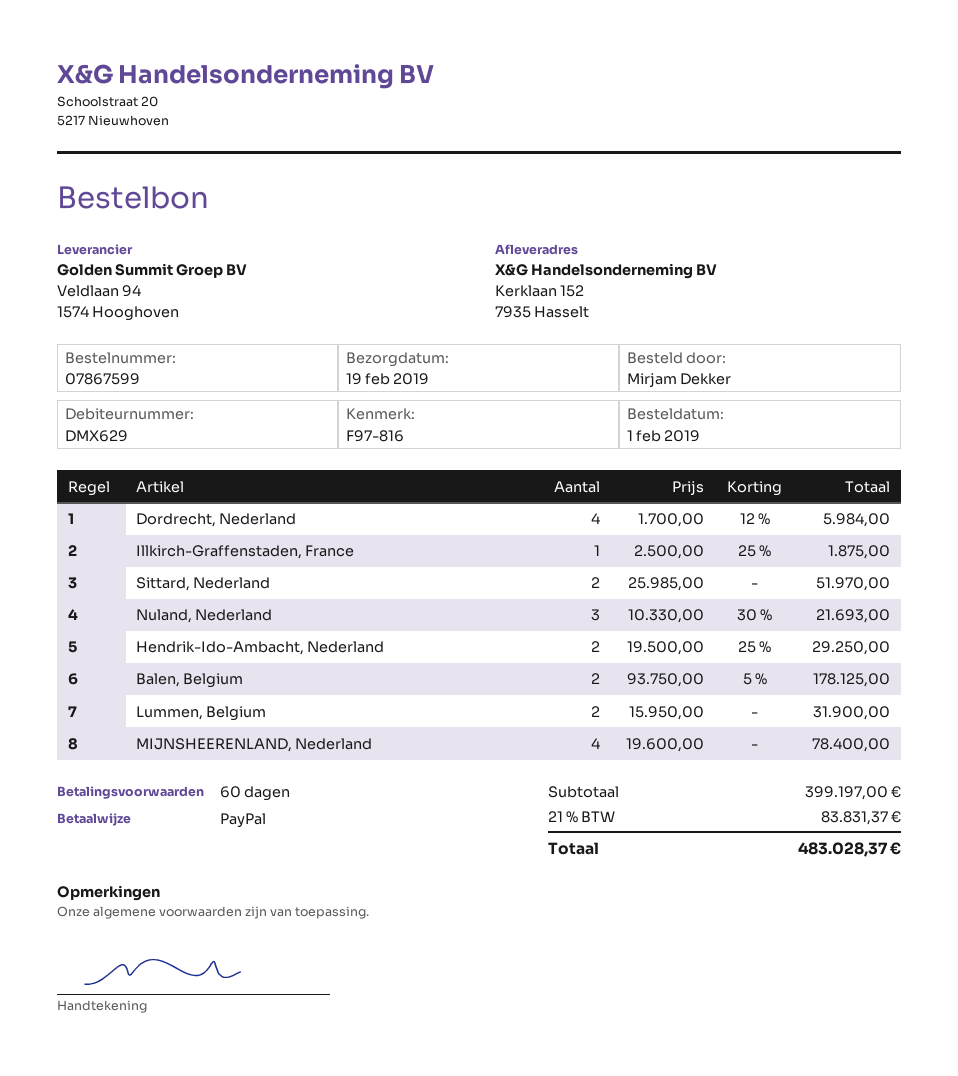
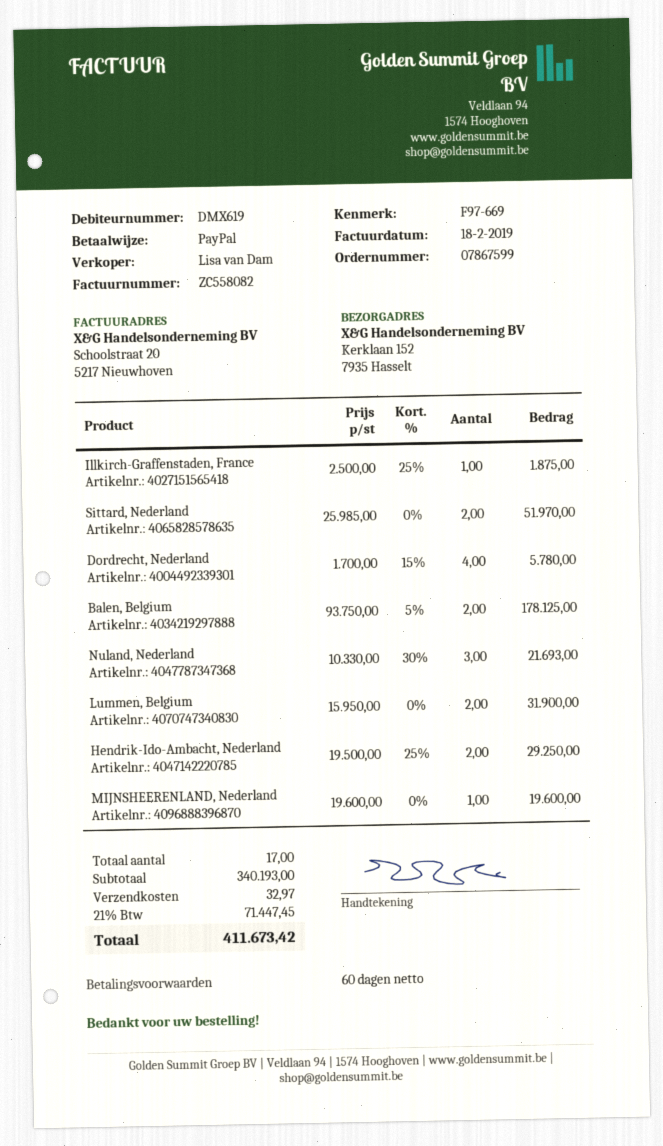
customer number: DMX629 -> DMX619
reference: F97-816 -> F97-669
Dordrecht, Nederland: 4 x 1700.00 - 12% = 5984.00 -> 4 x 1700.00 - 15% = 5780.00
MIJNSHEERENLAND, Nederland: 4 x 19600.00 = 78400.00 -> 1 x 19600.00 = 19600.00
subtotal: 399197.00 -> 340193.00
shipping: none -> 32.97
tax: 21% = 83831.37 -> 21% = 71447.45
total: 483028.37 -> 411673.42

